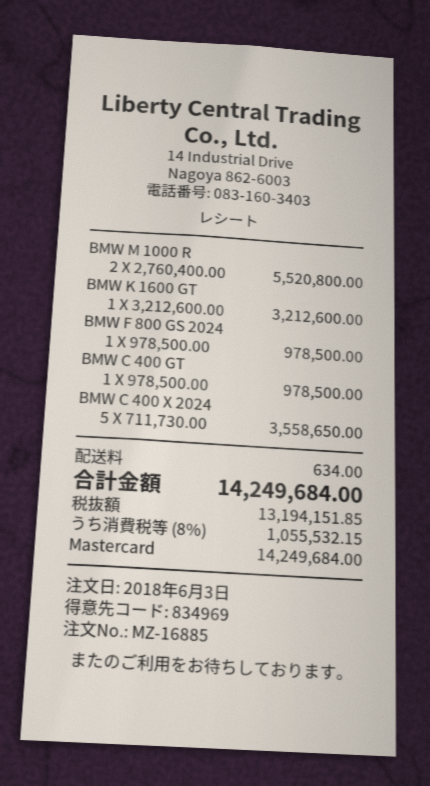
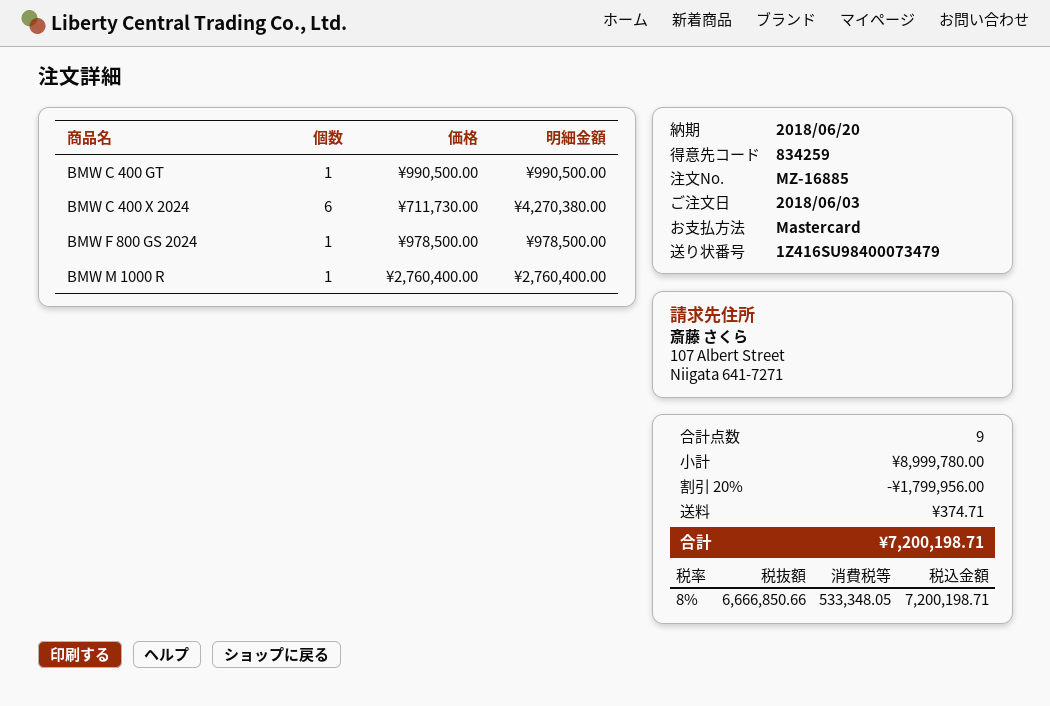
customer number: 834969 -> 834259
BMW M 1000 R: 2 x 2760400.00 = 5520800.00 -> 1 x 2760400.00 = 2760400.00
BMW K 1600 GT: 1 x 3212600.00 = 3212600.00 -> none
BMW C 400 GT: 1 x 978500.00 = 978500.00 -> 1 x 990500.00 = 990500.00
BMW C 400 X 2024: 5 x 711730.00 = 3558650.00 -> 6 x 711730.00 = 4270380.00
discount: none -> 20% = 1799956.00
shipping: 634.00 -> 374.71
net: 13194151.85 -> 6666850.66
tax: 8% = 1055532.15 -> 8% = 533348.05
total: 14249684.00 -> 7200198.71

